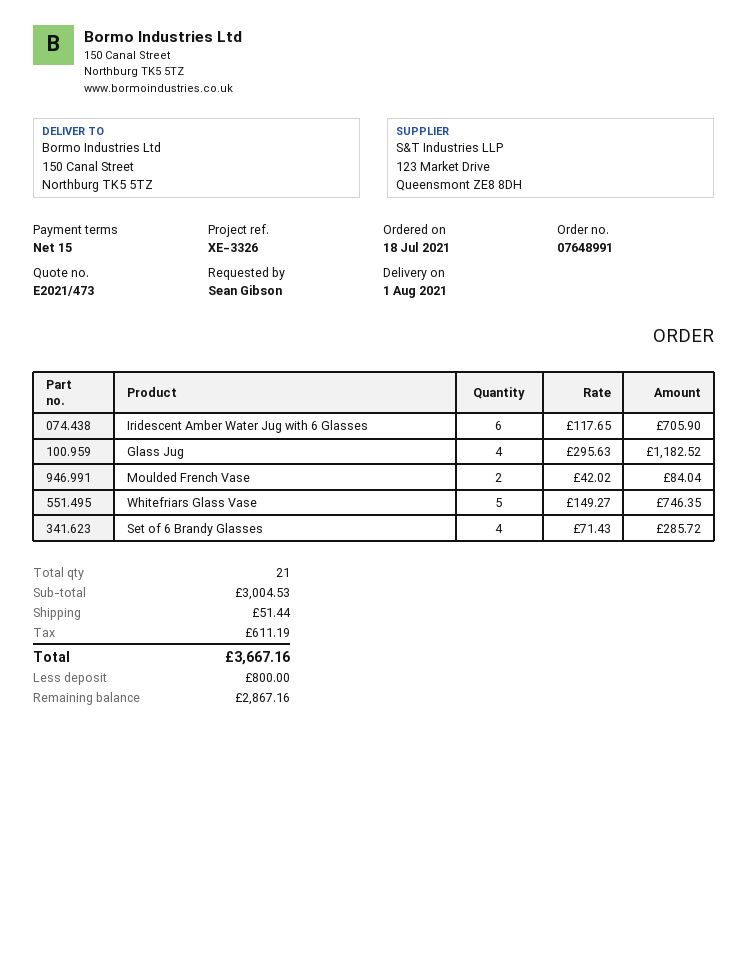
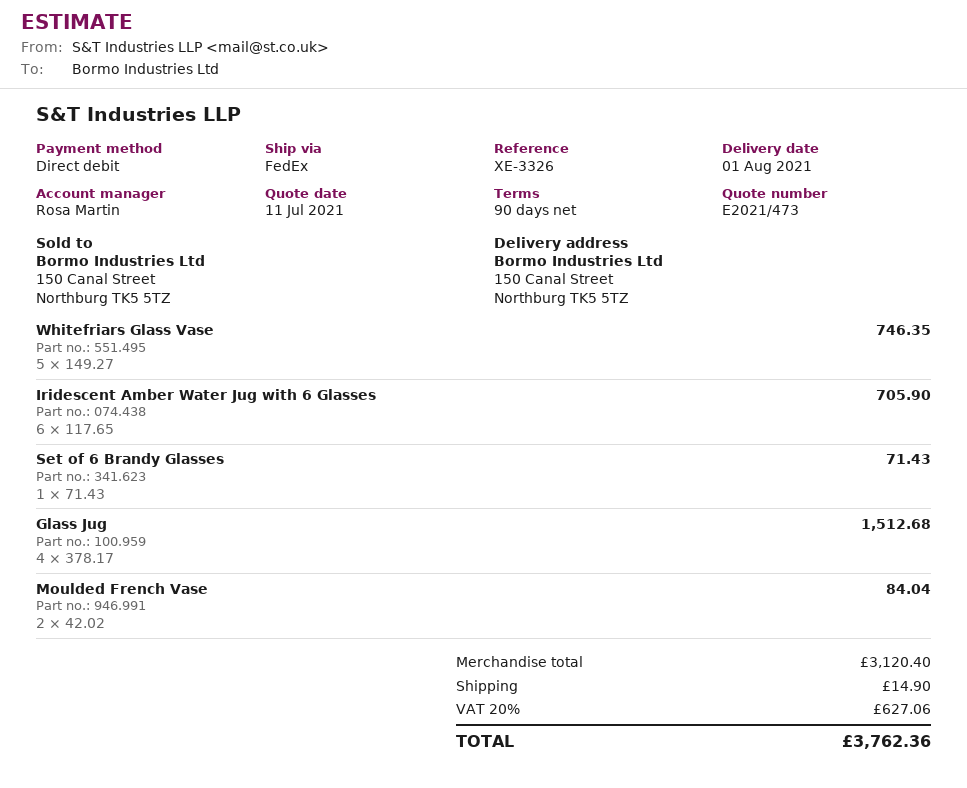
payment terms: 15 days -> 90 days
Glass Jug: 4 x 295.63 = 1182.52 -> 4 x 378.17 = 1512.68
Set of 6 Brandy Glasses: 4 x 71.43 = 285.72 -> 1 x 71.43 = 71.43
subtotal: 3004.53 -> 3120.40
shipping: 51.44 -> 14.90
tax: 611.19 -> 627.06
total: 3667.16 -> 3762.36

